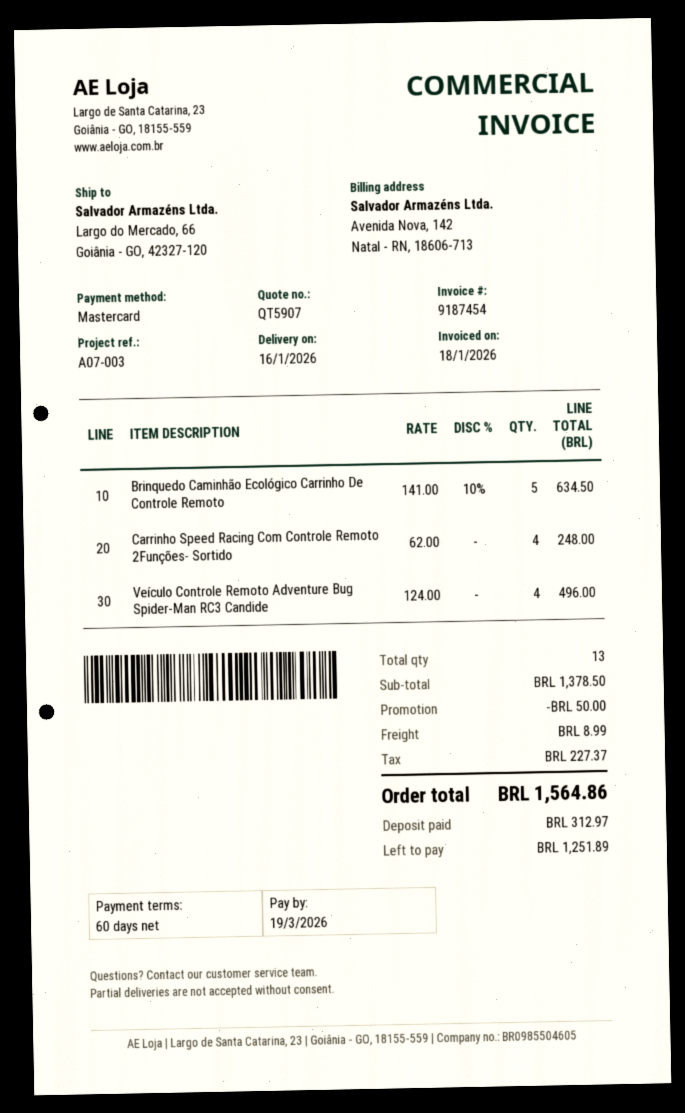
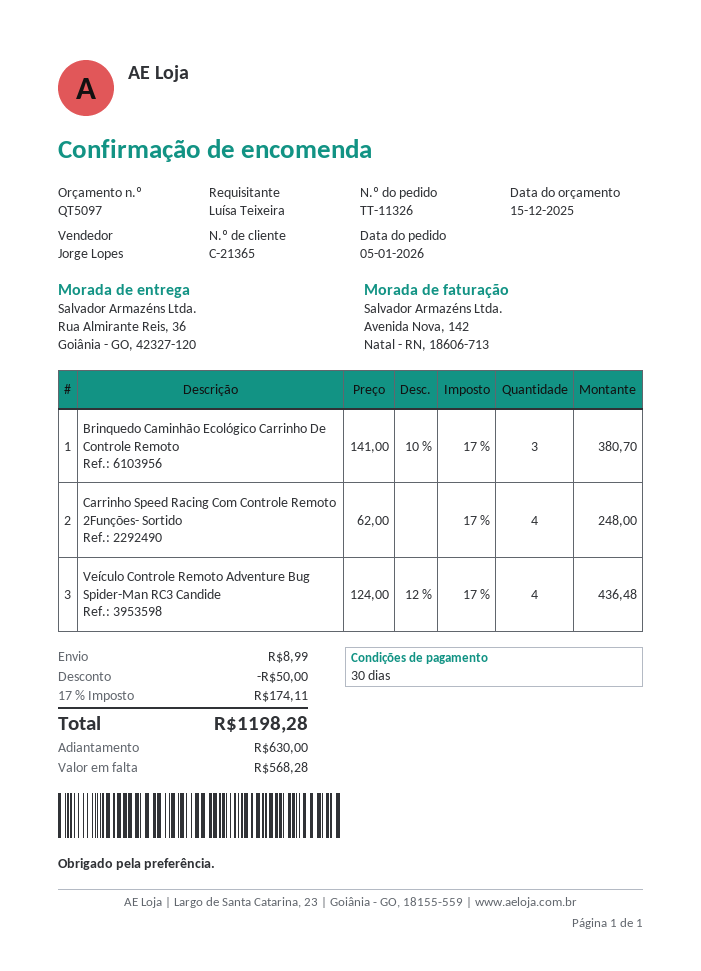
quote number: QT5907 -> QT5097
payment terms: 60 days -> 30 days
ship to: Largo do Mercado, 66, Goiânia - GO, 42327-120 -> Rua Almirante Reis, 36, Goiânia - GO, 42327-120
Brinquedo Caminhão Ecológico Carrinho De Controle Remoto: 5 x 141.00 - 10% = 634.50 -> 3 x 141.00 - 10% = 380.70
Veículo Controle Remoto Adventure Bug Spider-Man RC3 Candide: 4 x 124.00 = 496.00 -> 4 x 124.00 - 12% = 436.48
tax: 227.37 -> 174.11
total: 1564.86 -> 1198.28
deposit: 312.97 -> 630.00
balance: 1251.89 -> 568.28

